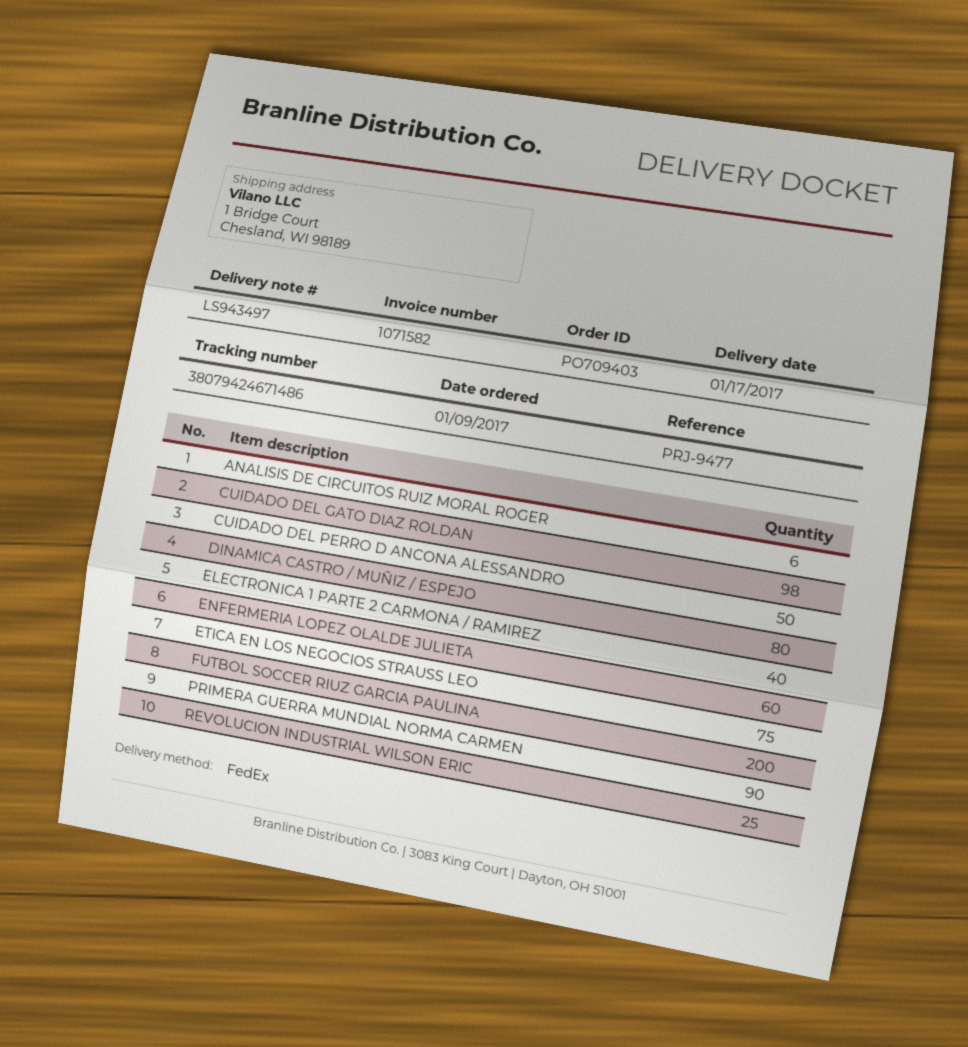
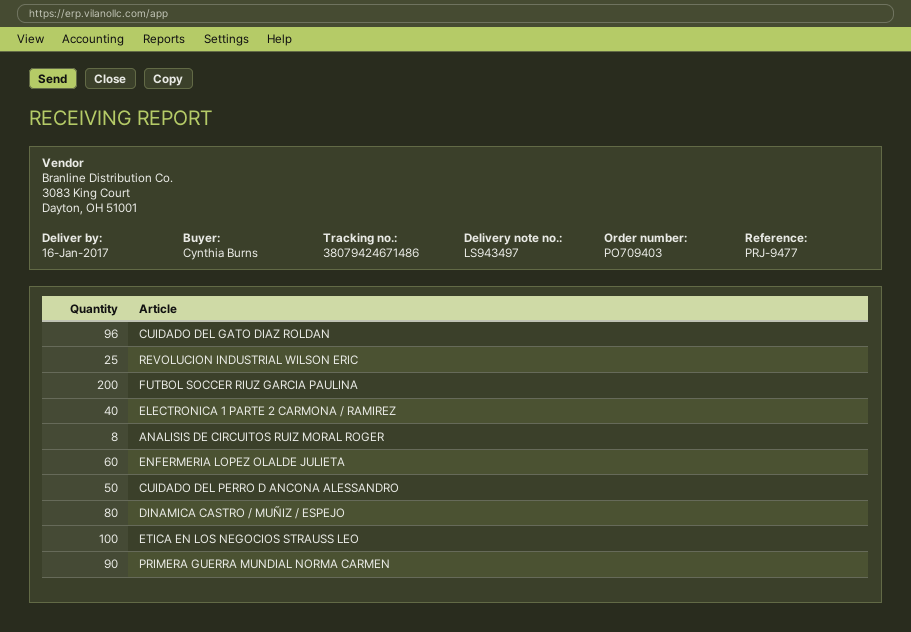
delivery date: 2017-01-17 -> 2017-01-16
ANALISIS DE CIRCUITOS RUIZ MORAL ROGER: 6 -> 8
CUIDADO DEL GATO DIAZ ROLDAN: 98 -> 96
ETICA EN LOS NEGOCIOS STRAUSS LEO: 75 -> 100

